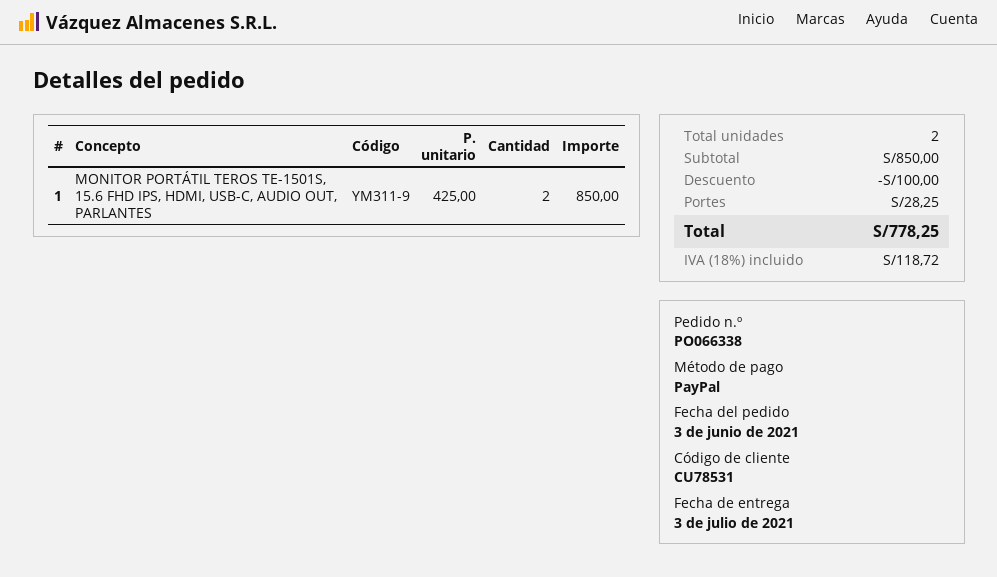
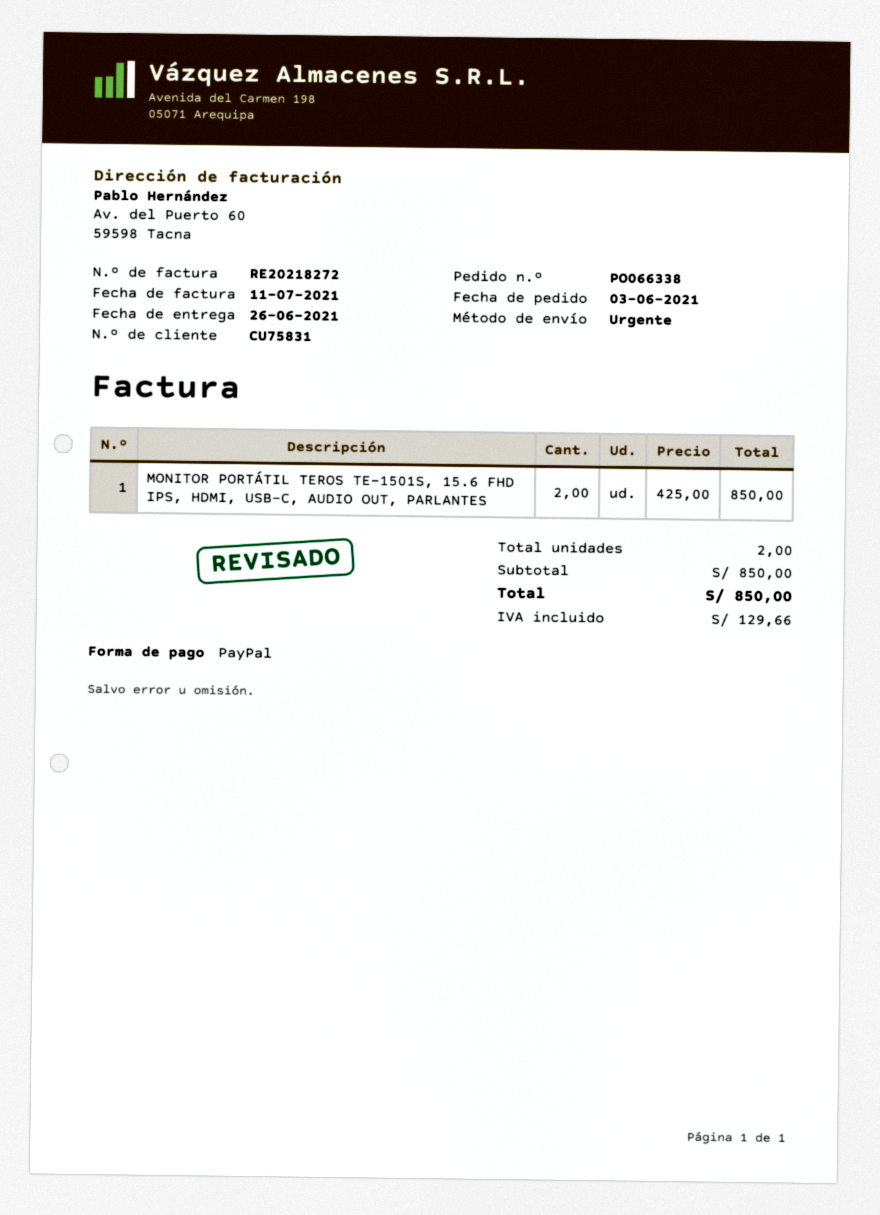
delivery date: 2021-07-03 -> 2021-06-26
customer number: CU78531 -> CU75831
discount: 100.00 -> none
shipping: 28.25 -> none
tax: 118.72 -> 129.66
total: 778.25 -> 850.00

